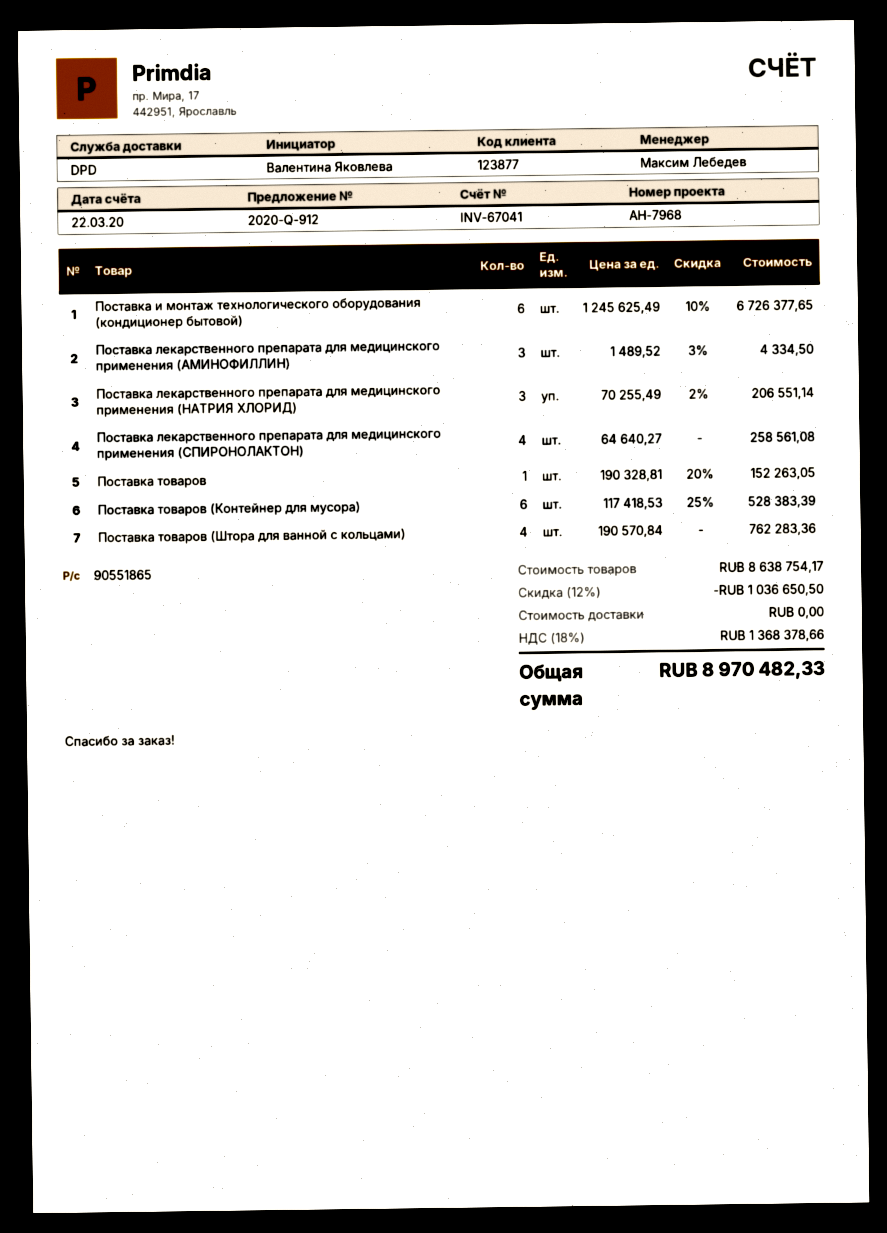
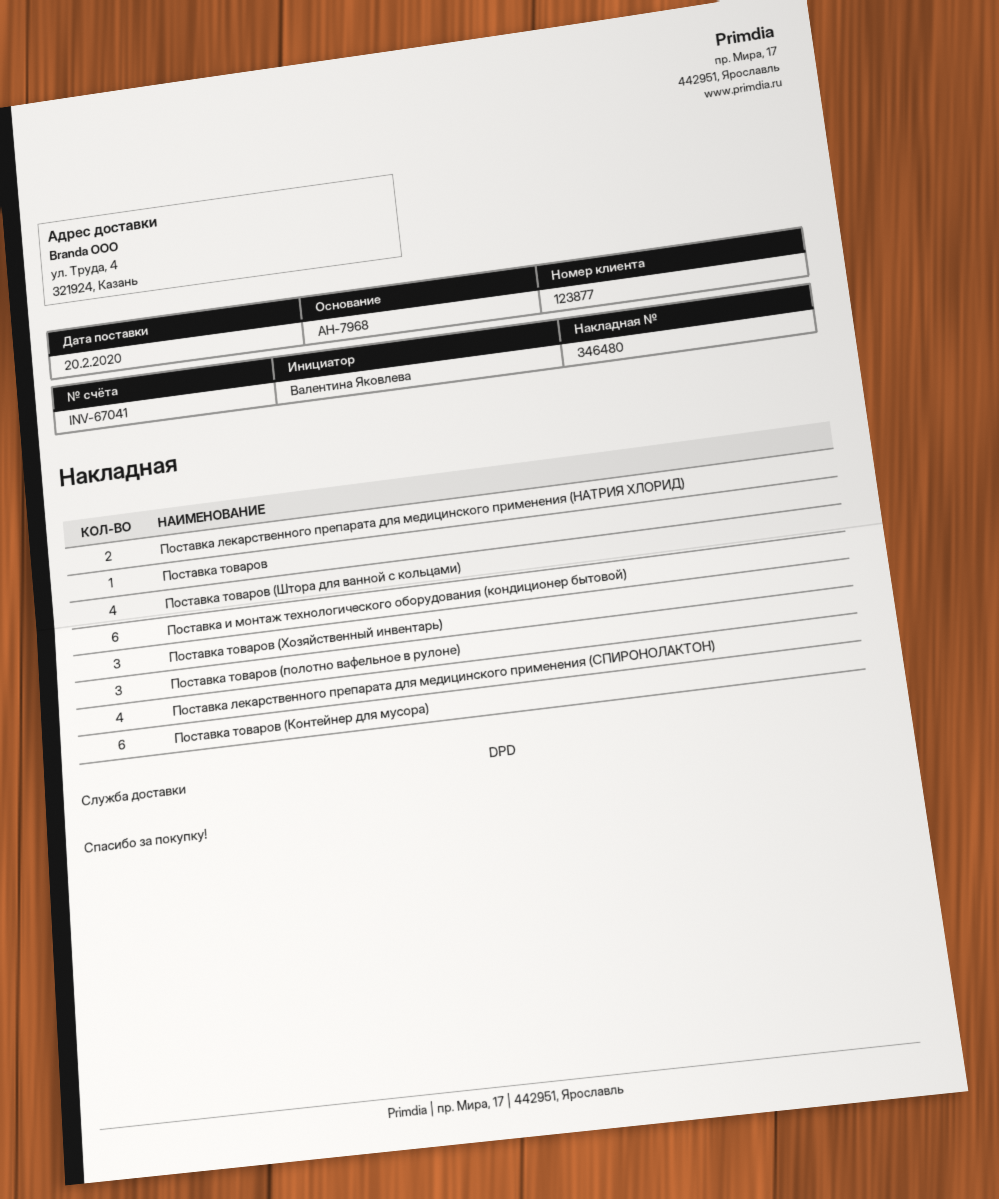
Поставка лекарственного препарата для медицинского применения (АМИНОФИЛЛИН): 3 -> none
Поставка лекарственного препарата для медицинского применения (НАТРИЯ ХЛОРИД): 3 -> 2
Поставка товаров (Хозяйственный инвентарь): none -> 3
Поставка товаров (полотно вафельное в рулоне): none -> 3

